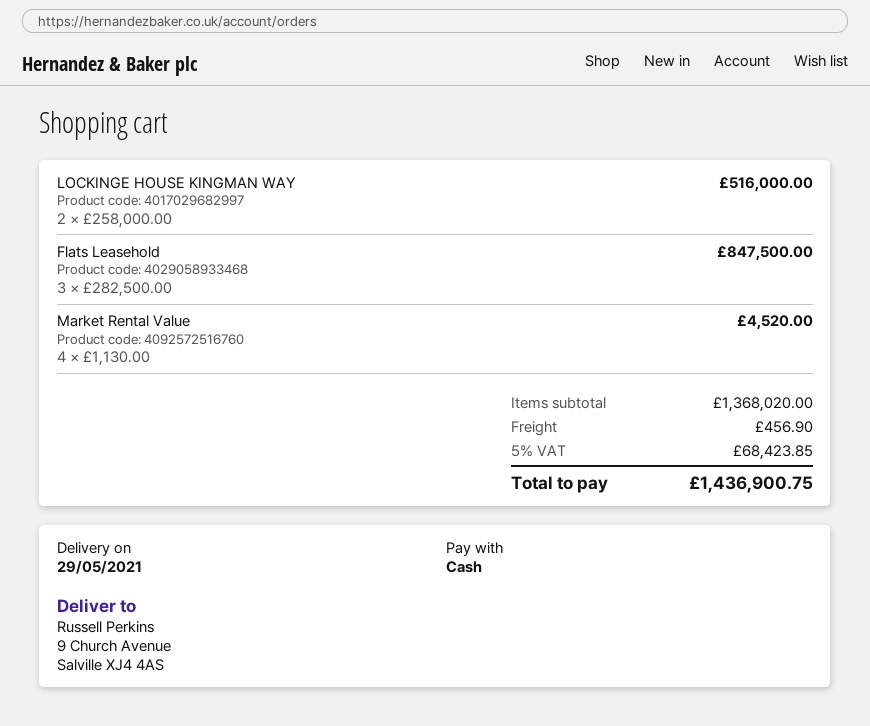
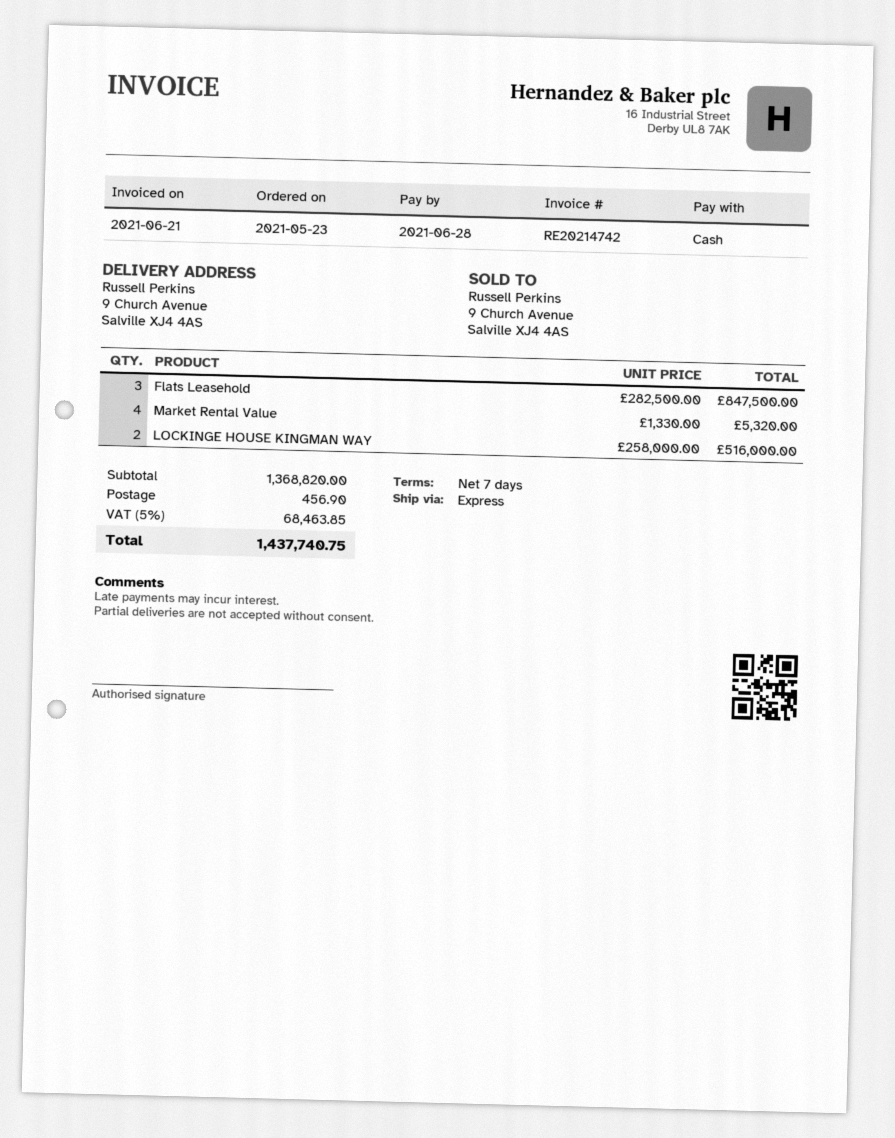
Market Rental Value: 4 x 1130.00 = 4520.00 -> 4 x 1330.00 = 5320.00
subtotal: 1368020.00 -> 1368820.00
tax: 5% = 68423.85 -> 5% = 68463.85
total: 1436900.75 -> 1437740.75

